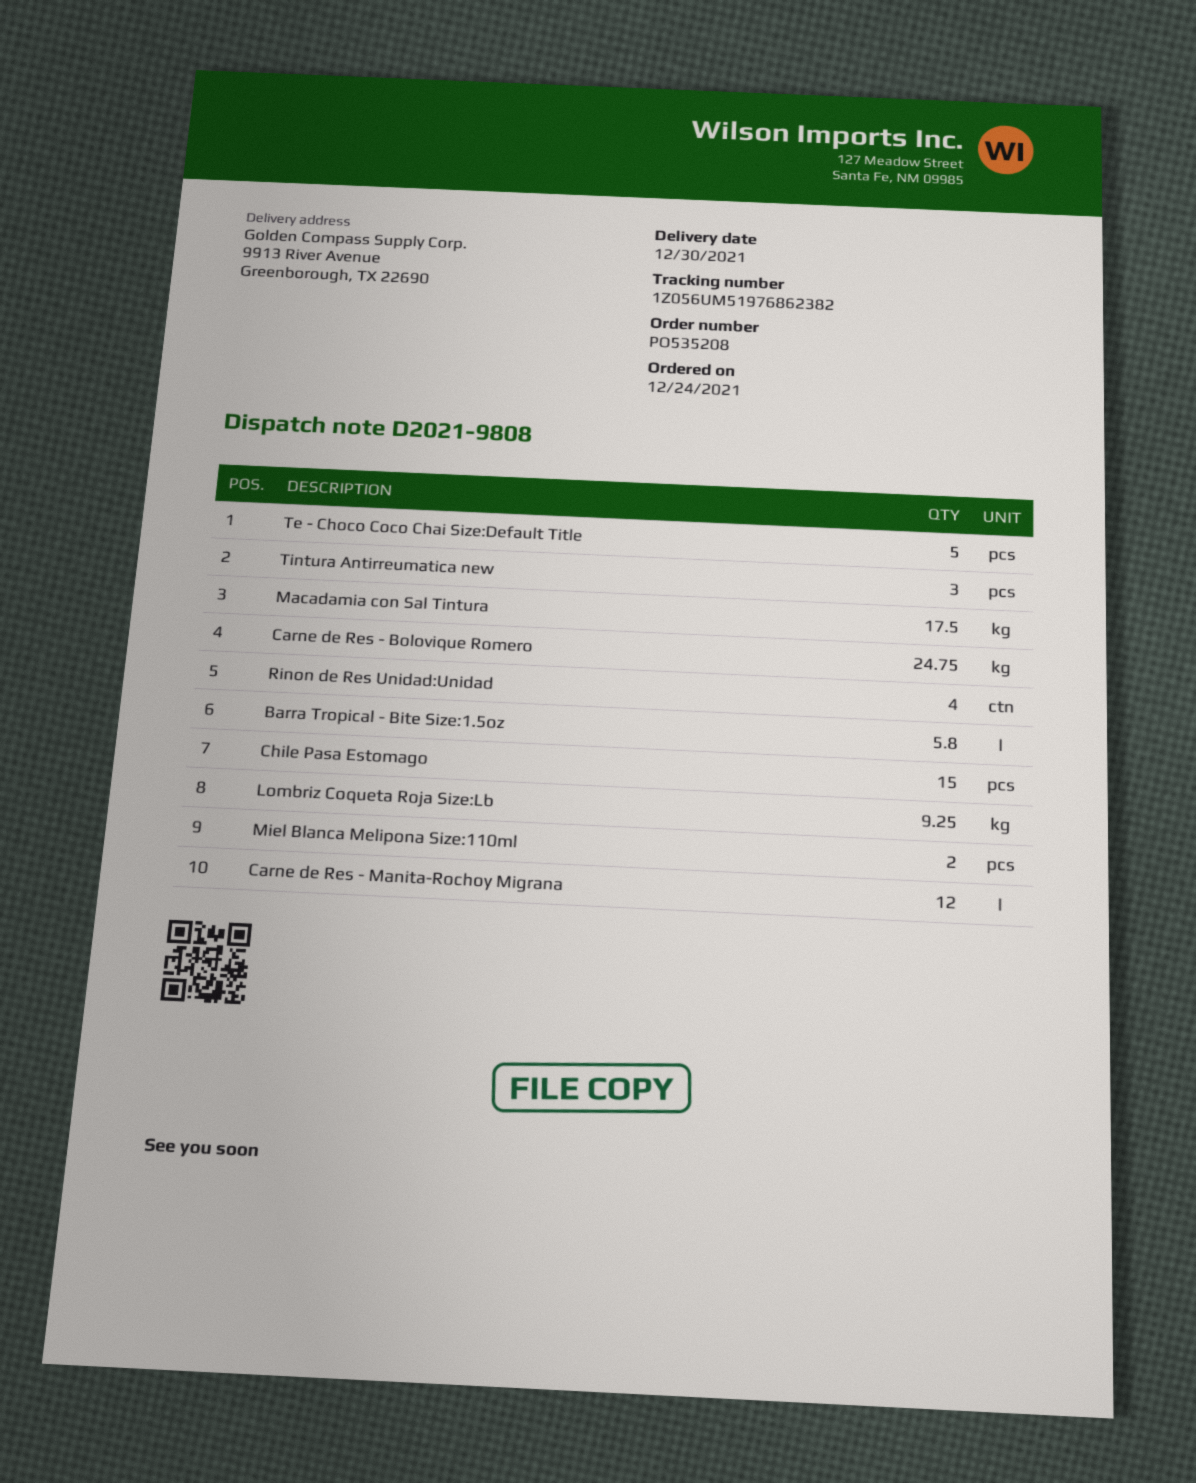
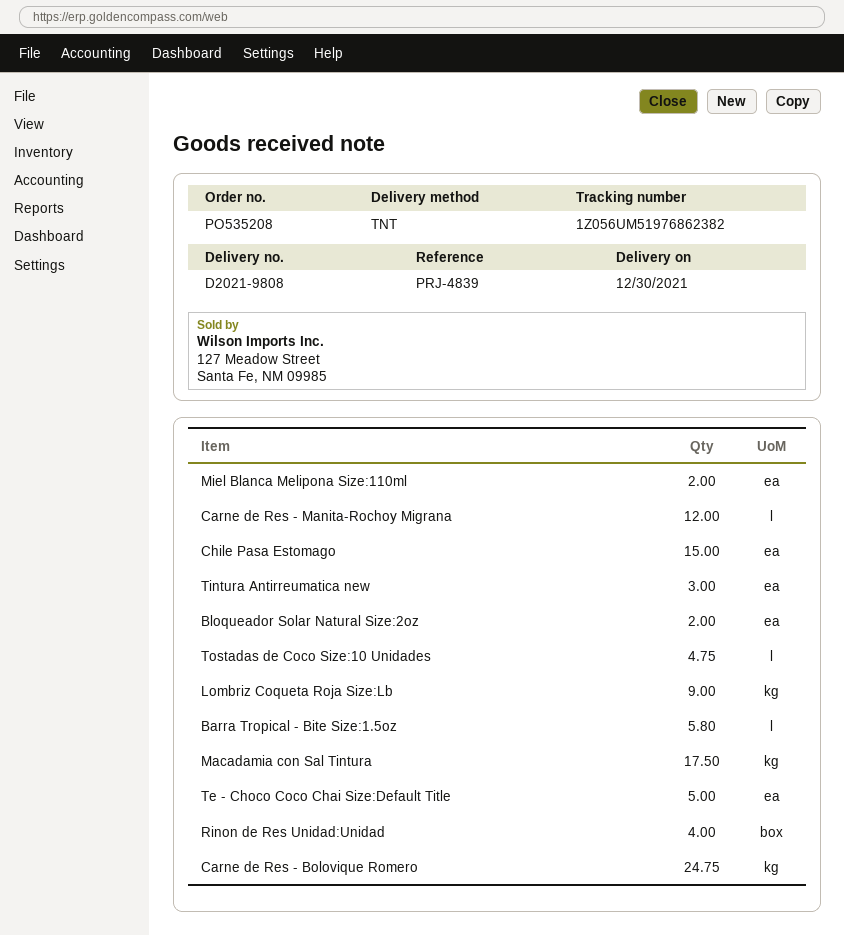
Lombriz Coqueta Roja Size:Lb: 9.25 -> 9
Bloqueador Solar Natural Size:2oz: none -> 2
Tostadas de Coco Size:10 Unidades: none -> 4.75

